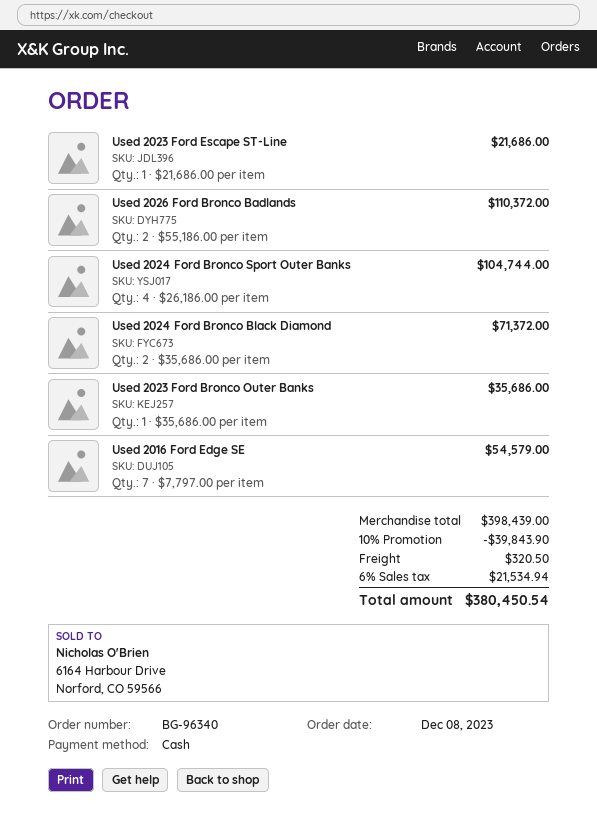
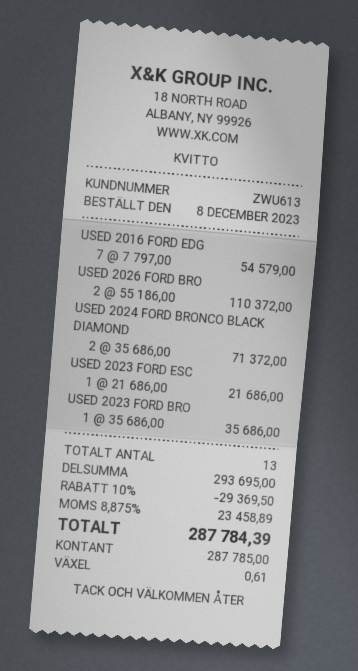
Used 2024 Ford Bronco Sport Outer Banks: 4 x 26186.00 = 104744.00 -> none
subtotal: 398439.00 -> 293695.00
discount: 10% = 39843.90 -> 10% = 29369.50
shipping: 320.50 -> none
tax: 6% = 21534.94 -> 8.875% = 23458.89
total: 380450.54 -> 287784.39

